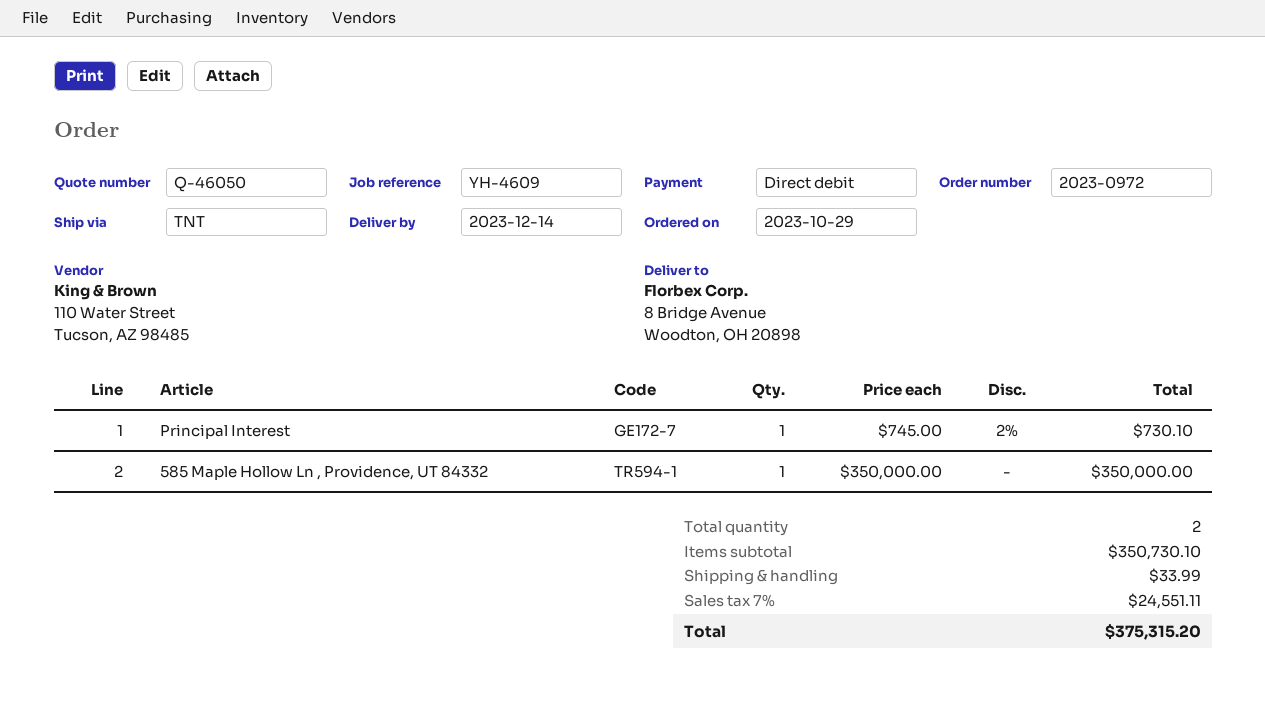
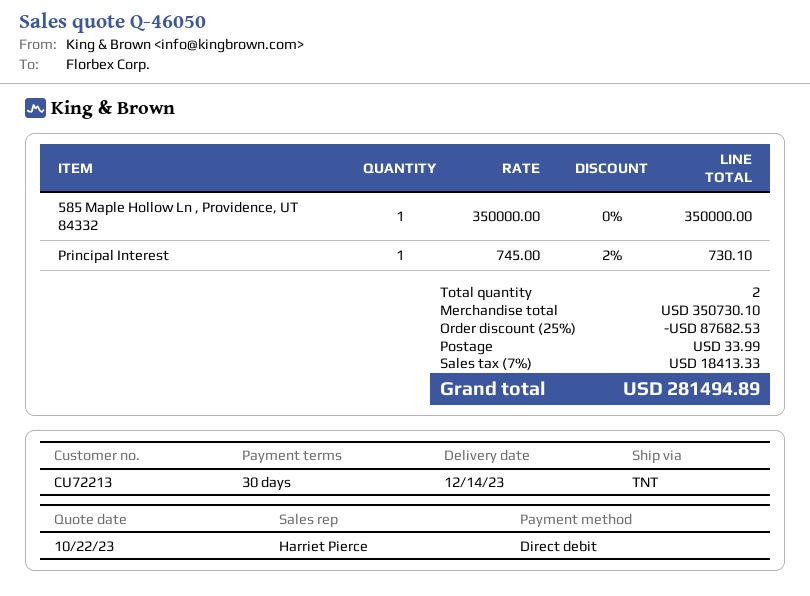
discount: none -> 25% = 87682.53
tax: 7% = 24551.11 -> 7% = 18413.33
total: 375315.20 -> 281494.89

